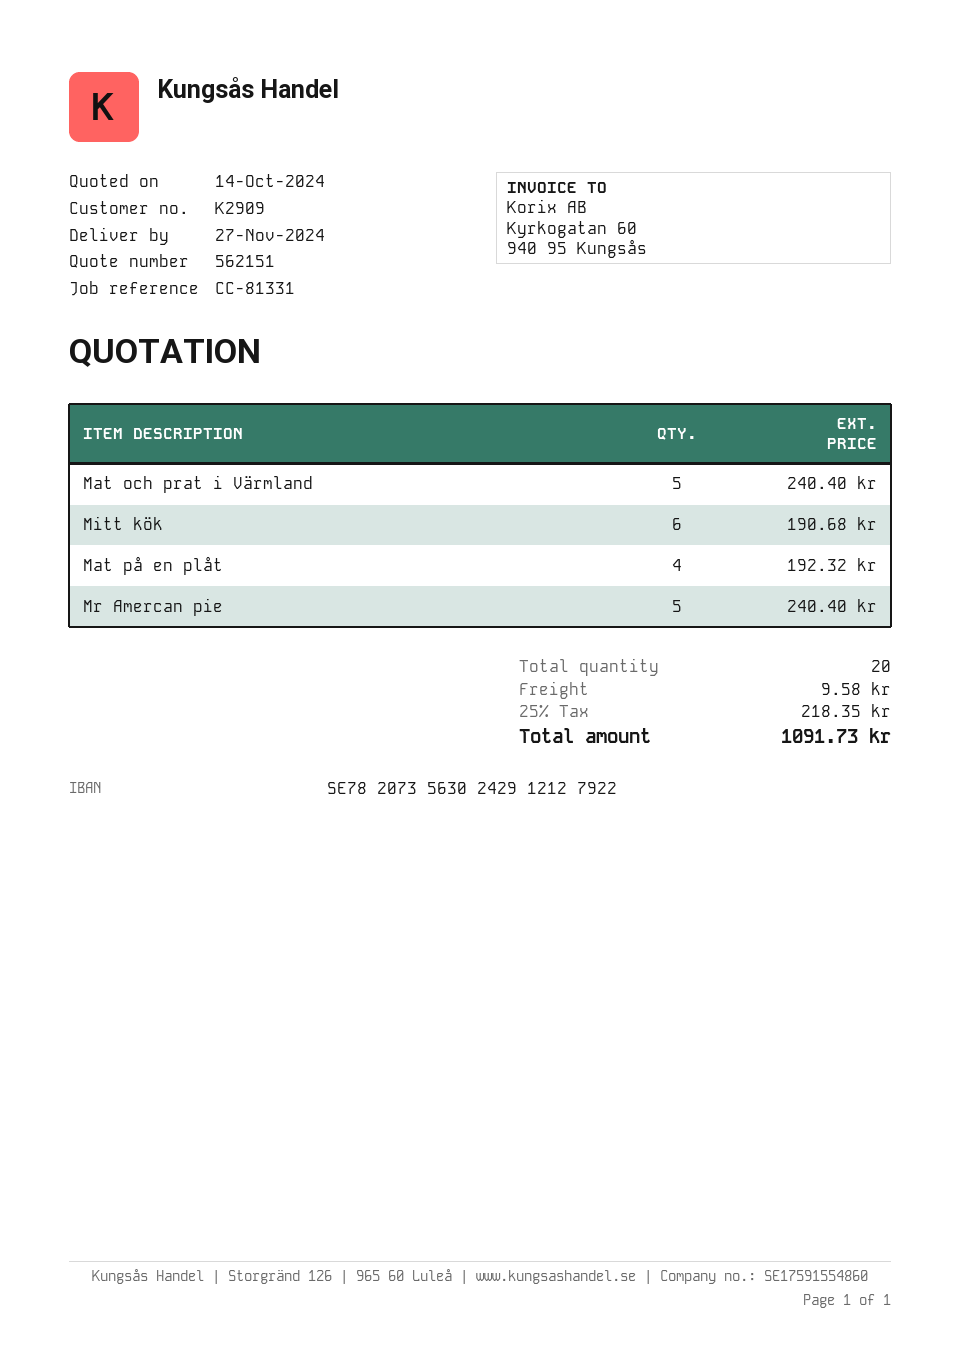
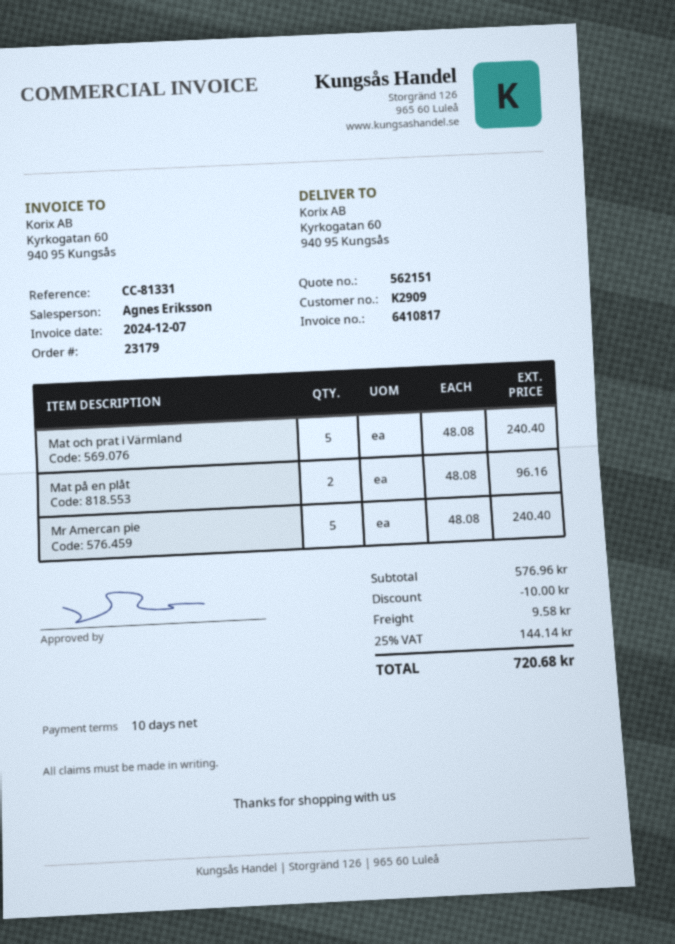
Mitt kök: 6 for 190.68 -> none
Mat på en plåt: 4 for 192.32 -> 2 for 96.16
discount: none -> 10.00
tax: 25% = 218.35 -> 25% = 144.14
total: 1091.73 -> 720.68

